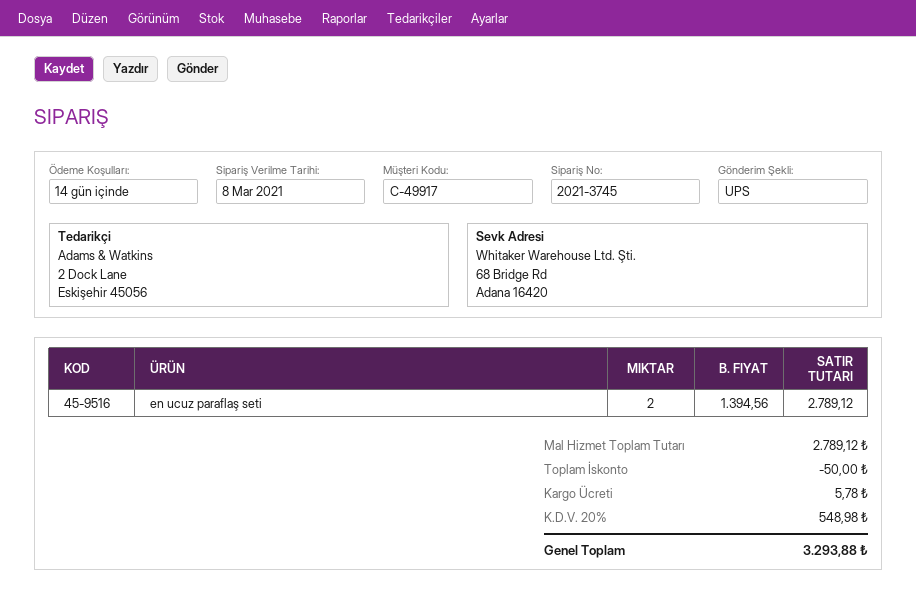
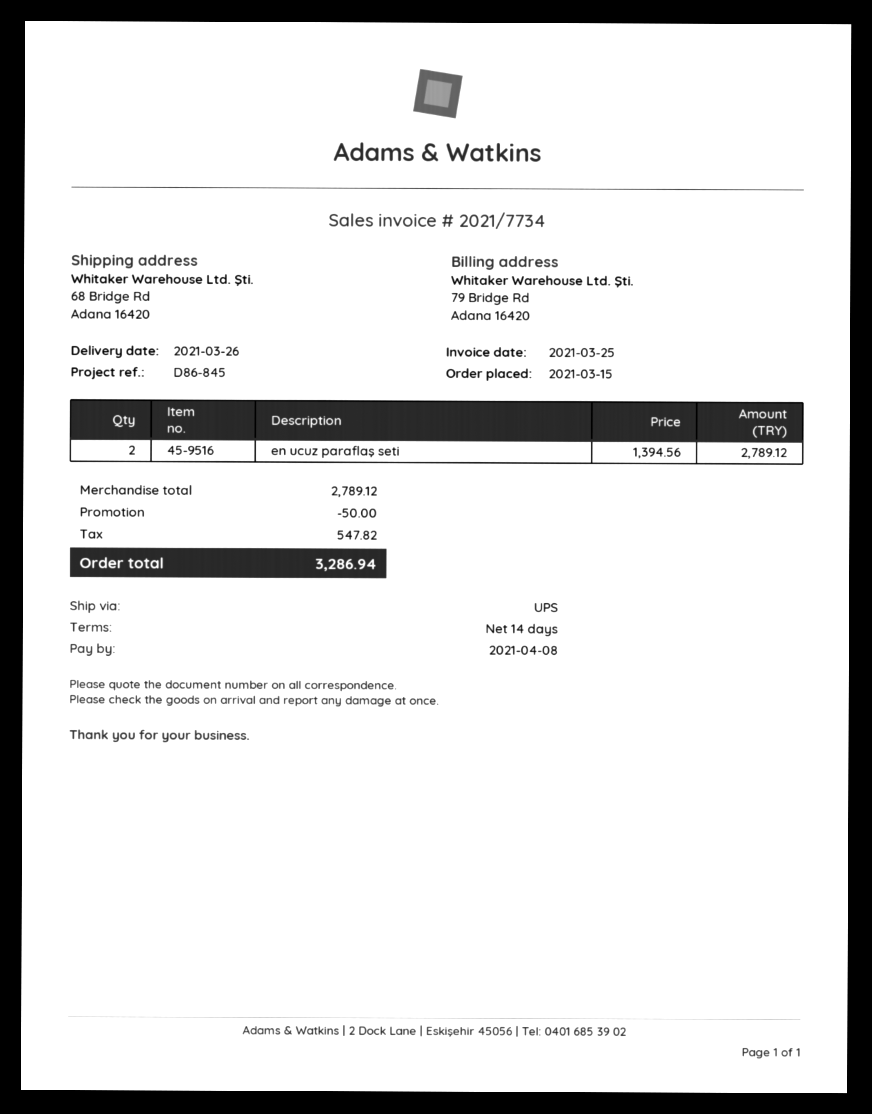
order date: 2021-03-08 -> 2021-03-15
shipping: 5.78 -> none
tax: 548.98 -> 547.82
total: 3293.88 -> 3286.94

